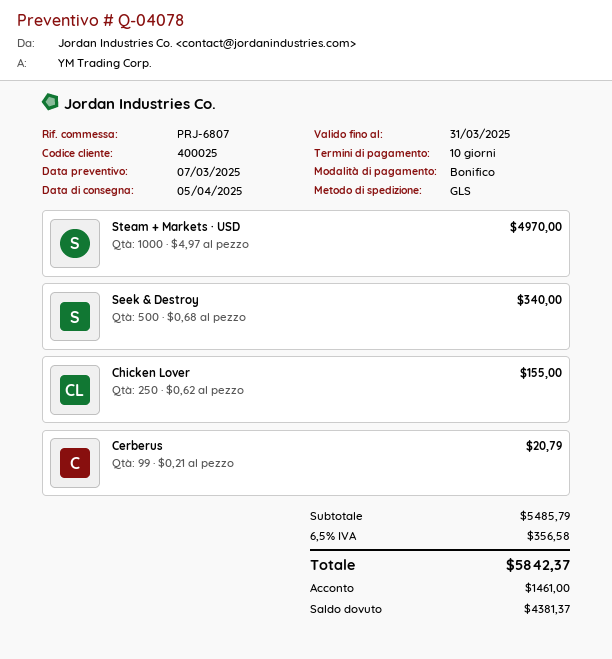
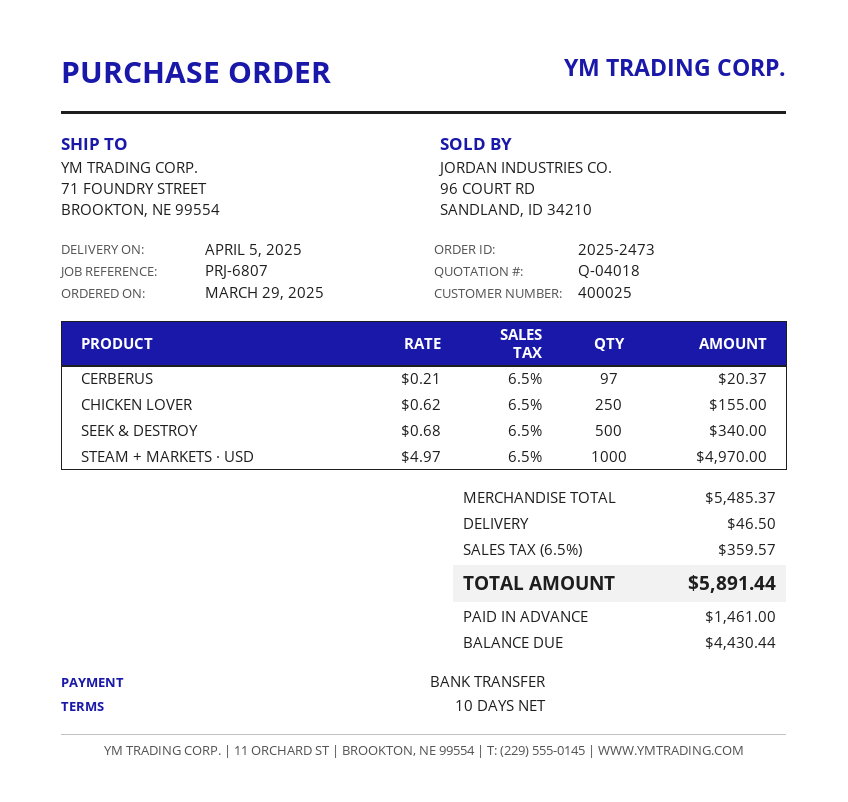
quote number: Q-04078 -> Q-04018
Cerberus: 99 x 0.21 = 20.79 -> 97 x 0.21 = 20.37
subtotal: 5485.79 -> 5485.37
shipping: none -> 46.50
tax: 6.5% = 356.58 -> 6.5% = 359.57
total: 5842.37 -> 5891.44
balance: 4381.37 -> 4430.44

